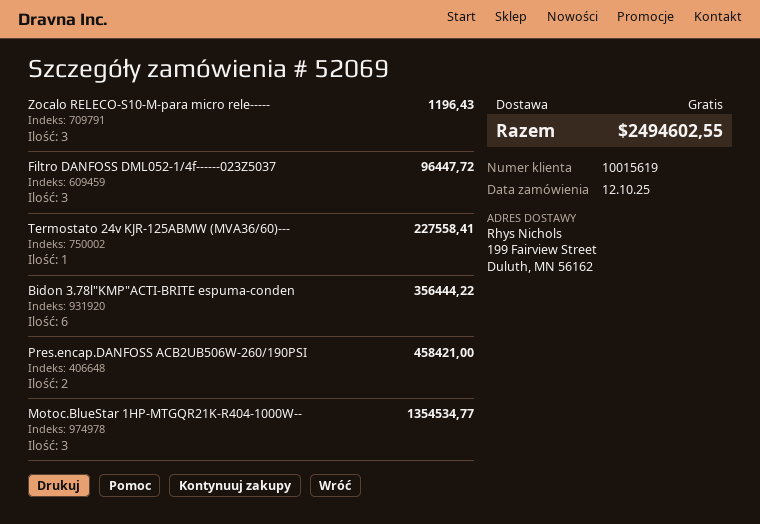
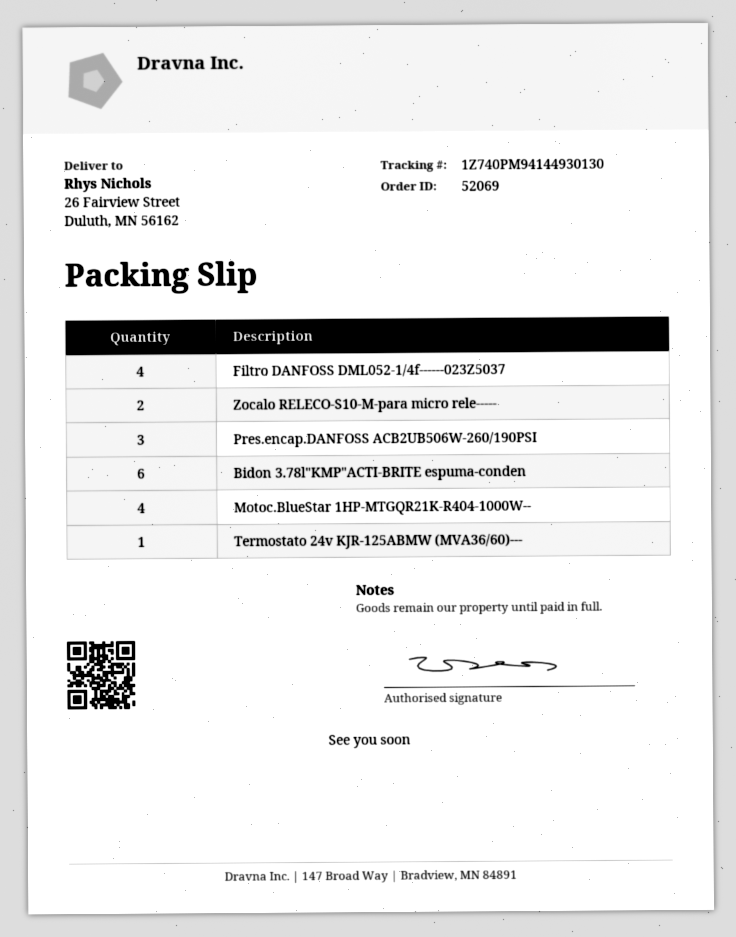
ship to: 199 Fairview Street, Duluth, MN 56162 -> 26 Fairview Street, Duluth, MN 56162
Zocalo RELECO-S10-M-para micro rele-----: 3 -> 2
Filtro DANFOSS DML052-1/4f------023Z5037: 3 -> 4
Pres.encap.DANFOSS ACB2UB506W-260/190PSI: 2 -> 3
Motoc.BlueStar 1HP-MTGQR21K-R404-1000W--: 3 -> 4

